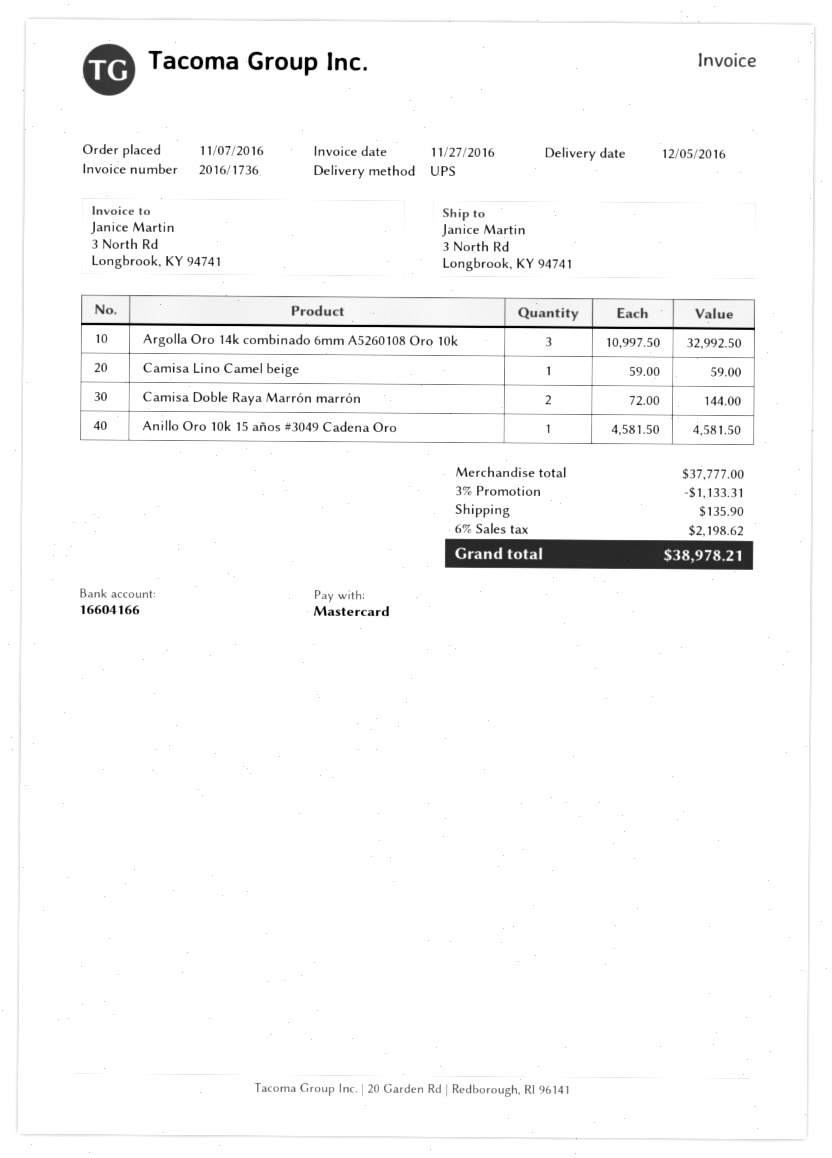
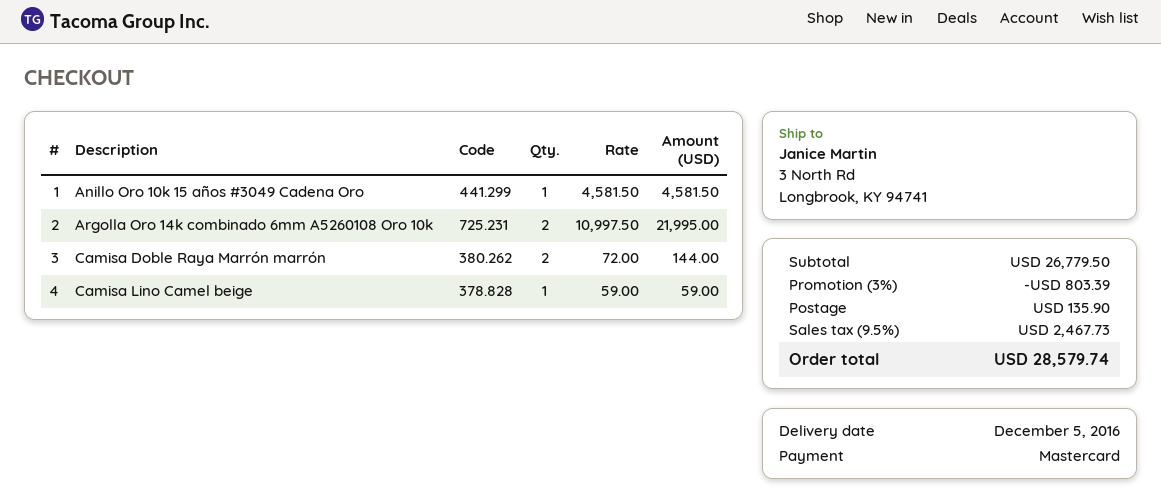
Argolla Oro 14k combinado 6mm A5260108 Oro 10k: 3 x 10997.50 = 32992.50 -> 2 x 10997.50 = 21995.00
subtotal: 37777.00 -> 26779.50
discount: 3% = 1133.31 -> 3% = 803.39
tax: 6% = 2198.62 -> 9.5% = 2467.73
total: 38978.21 -> 28579.74

